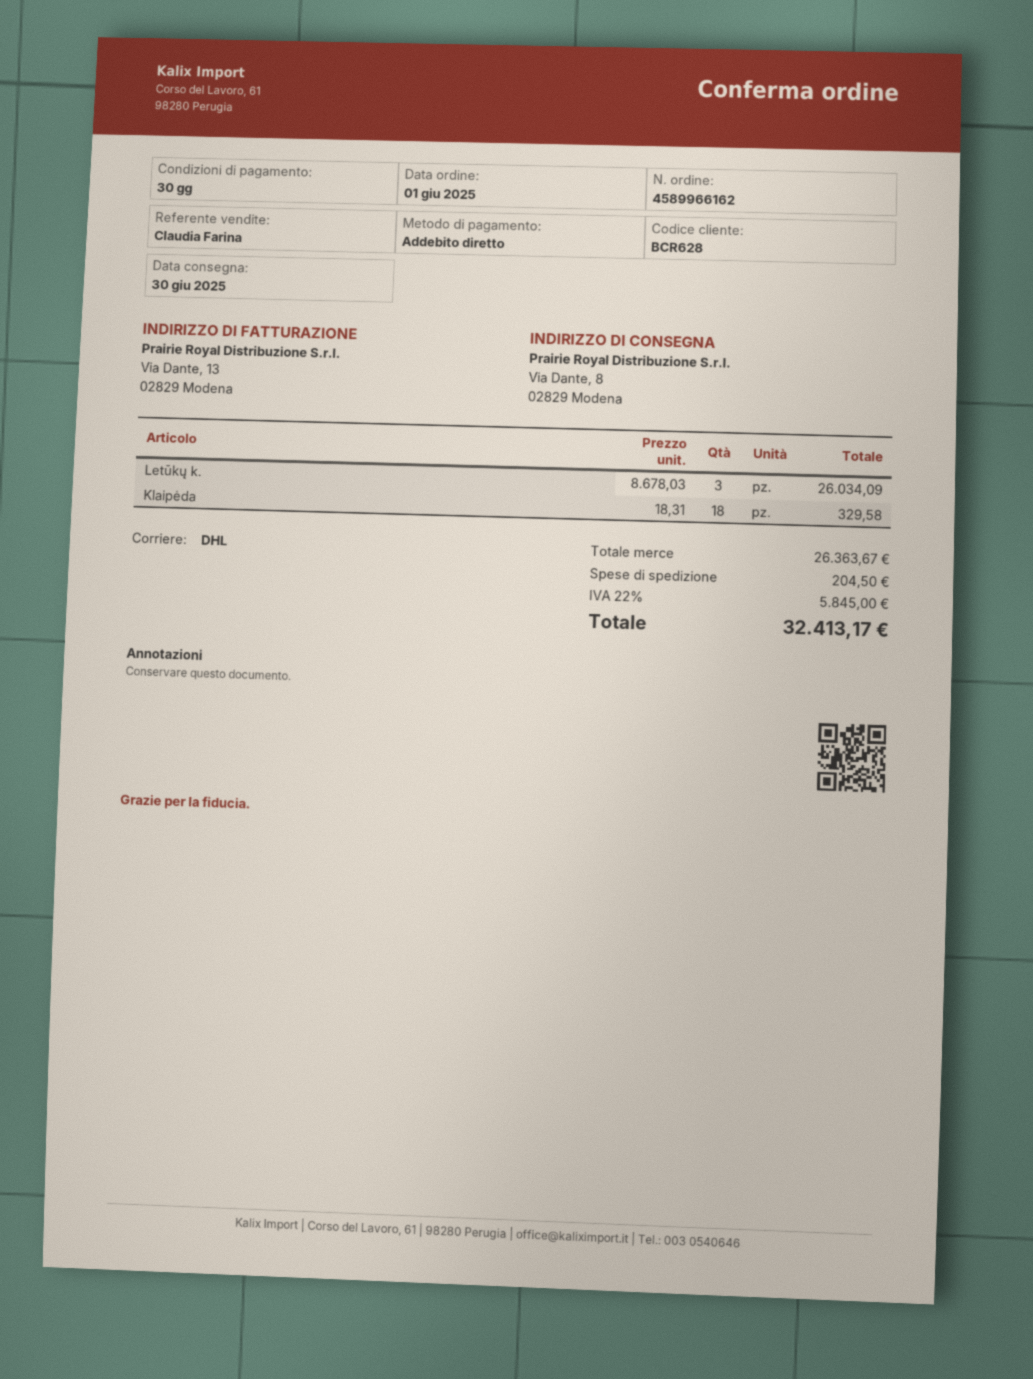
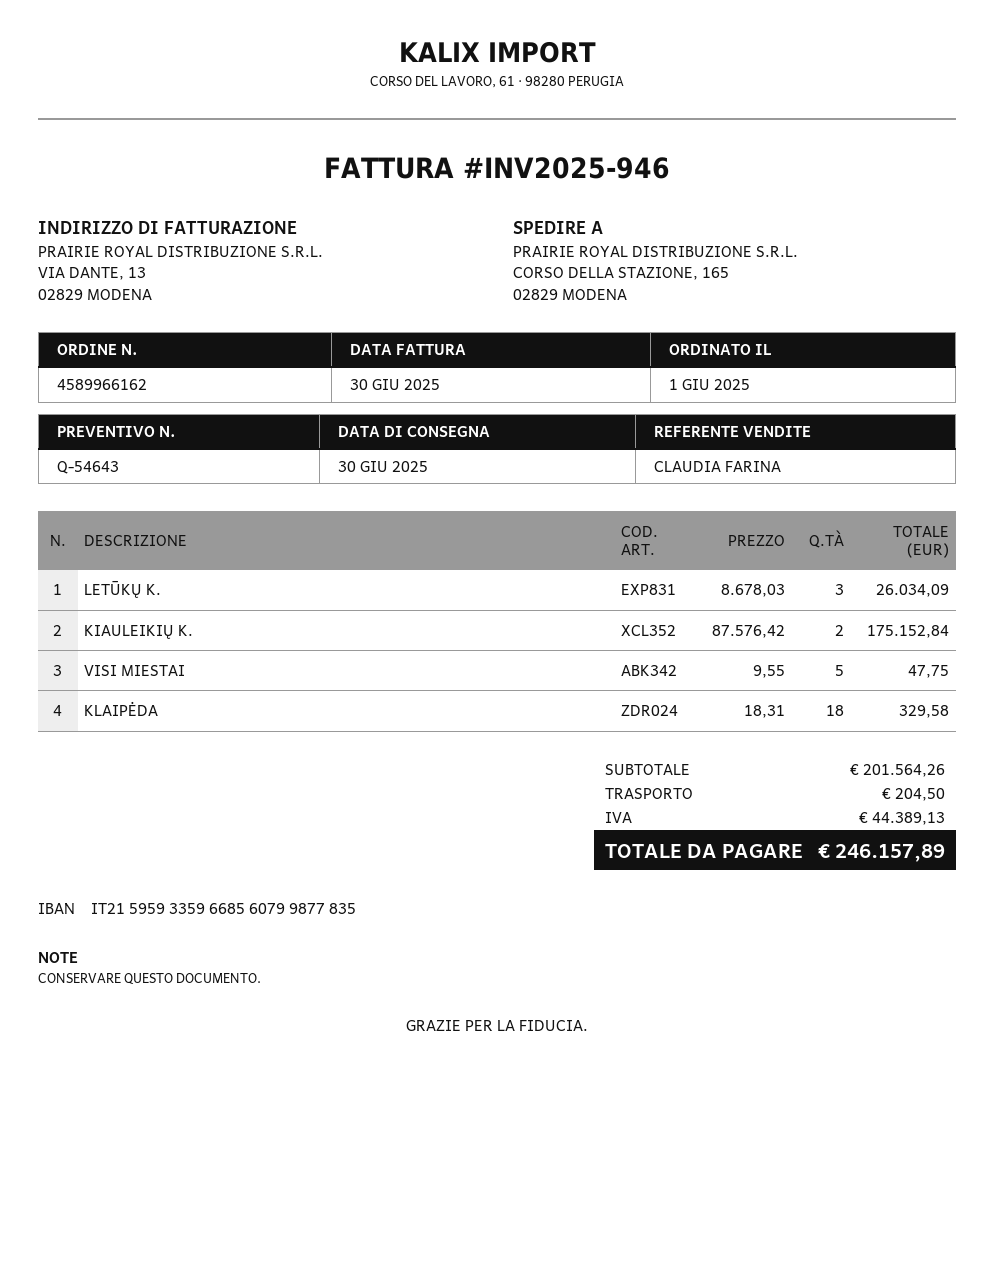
ship to: Via Dante, 8, 02829 Modena -> CORSO DELLA STAZIONE, 165, 02829 MODENA
KIAULEIKIŲ K.: none -> 2 x 87576.42 = 175152.84
VISI MIESTAI: none -> 5 x 9.55 = 47.75
subtotal: 26363.67 -> 201564.26
tax: 5845.00 -> 44389.13
total: 32413.17 -> 246157.89

